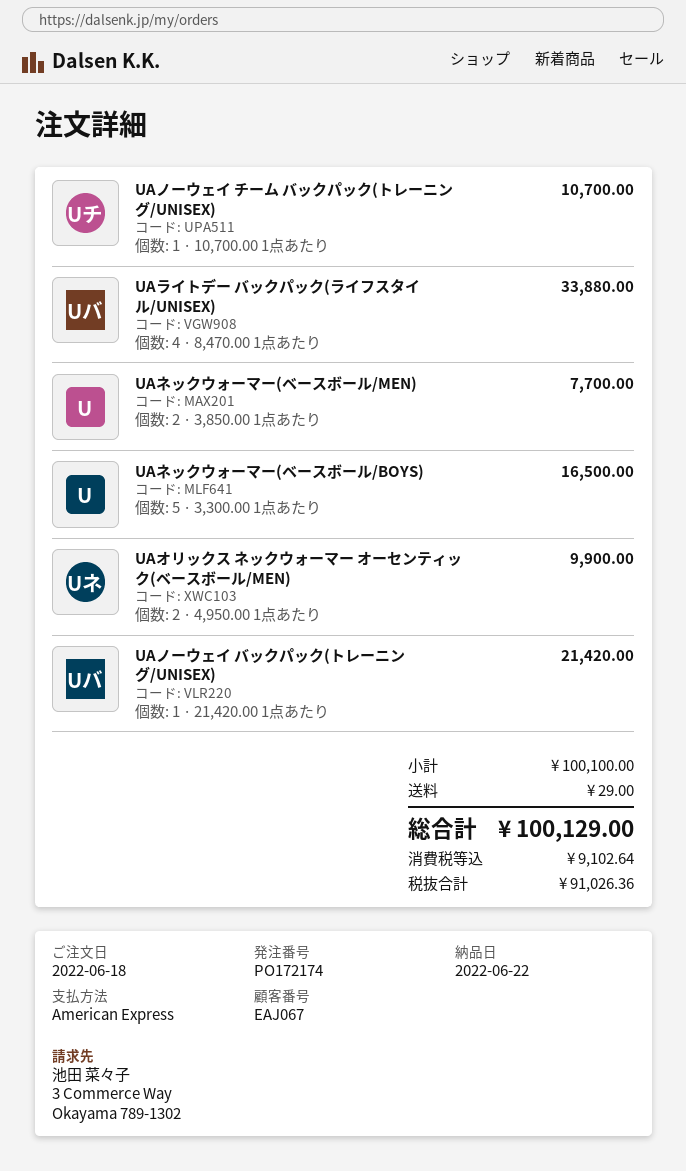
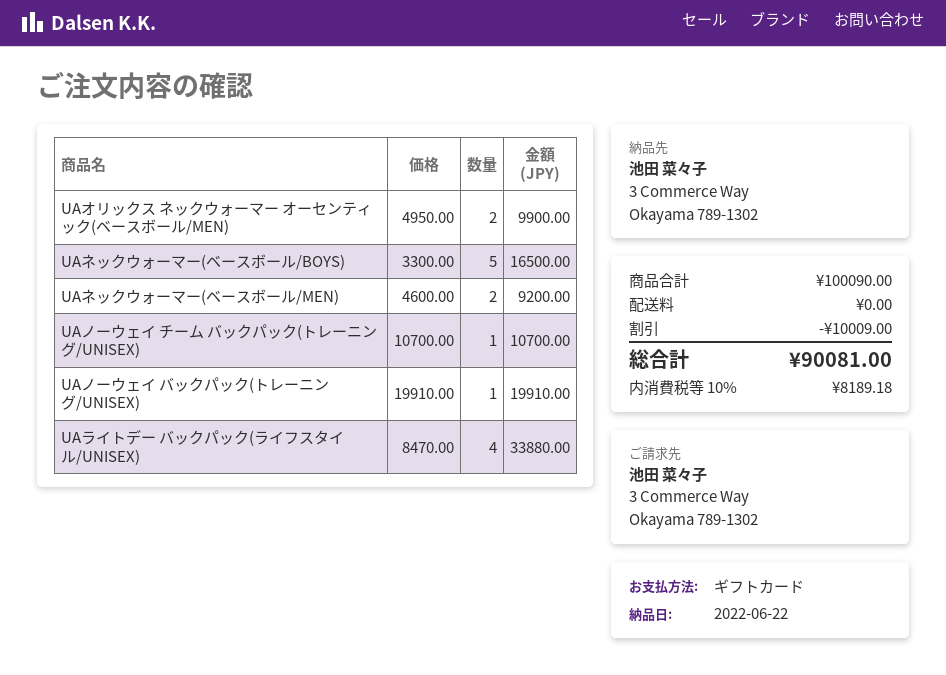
payment method: American Express -> gift card
UAネックウォーマー(ベースボール/MEN): 2 x 3850.00 = 7700.00 -> 2 x 4600.00 = 9200.00
UAノーウェイ バックパック(トレーニング/UNISEX): 1 x 21420.00 = 21420.00 -> 1 x 19910.00 = 19910.00
subtotal: 100100.00 -> 100090.00
discount: none -> 10009.00
shipping: 29.00 -> 0.00
tax: 9102.64 -> 8189.18
total: 100129.00 -> 90081.00

